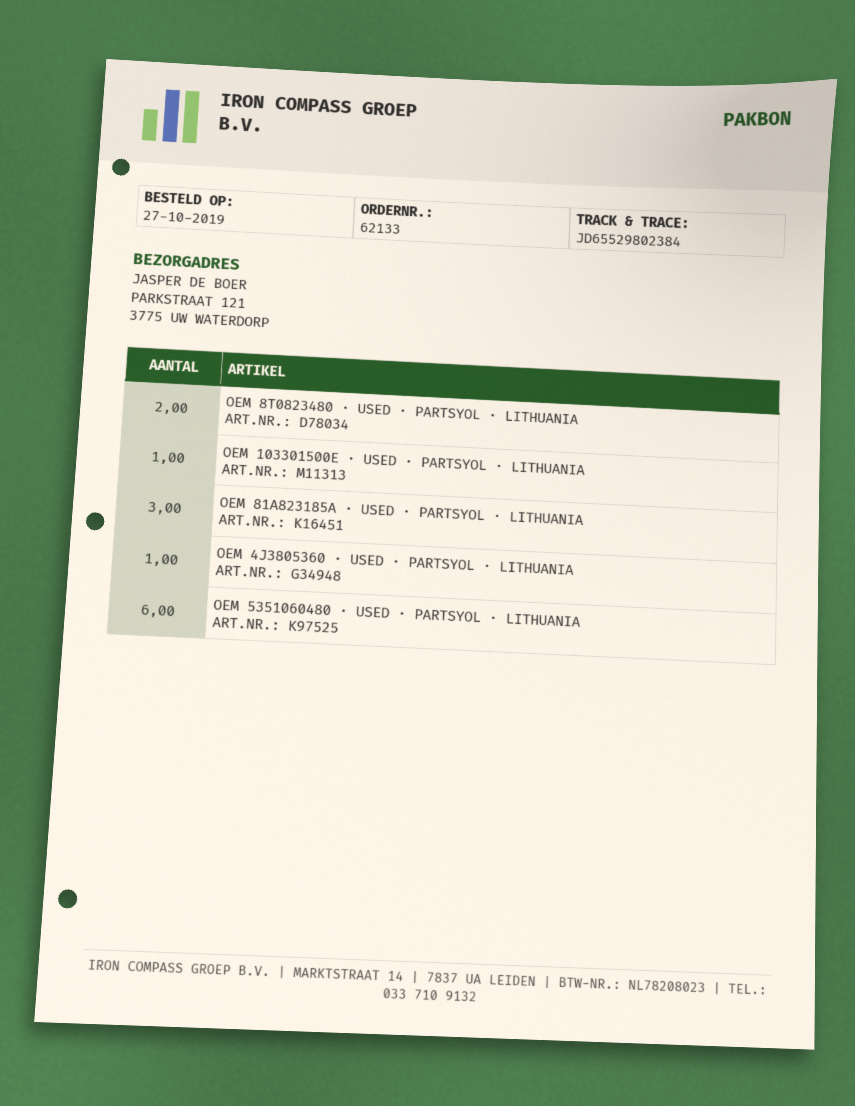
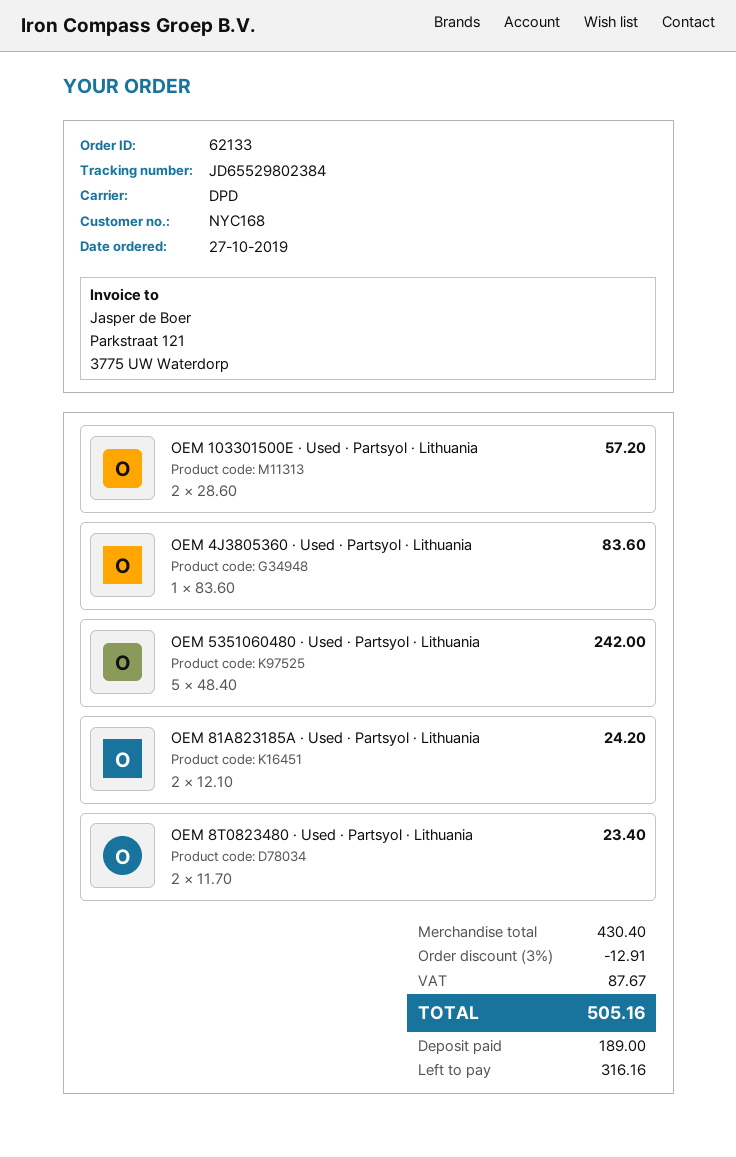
OEM 103301500E · USED · PARTSYOL · LITHUANIA: 1 -> 2
OEM 81A823185A · USED · PARTSYOL · LITHUANIA: 3 -> 2
OEM 5351060480 · USED · PARTSYOL · LITHUANIA: 6 -> 5

